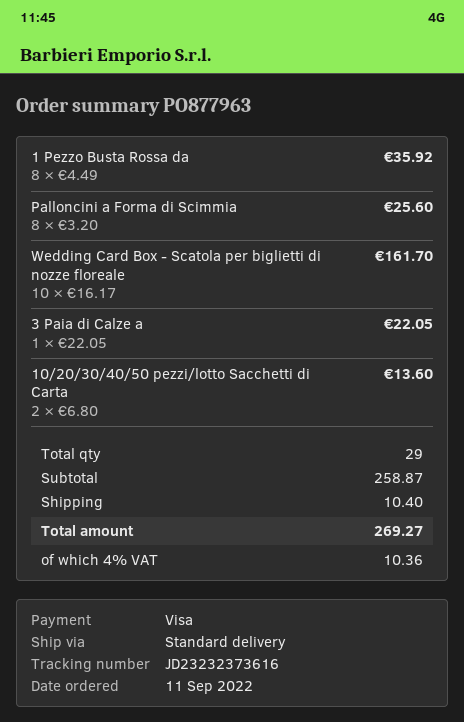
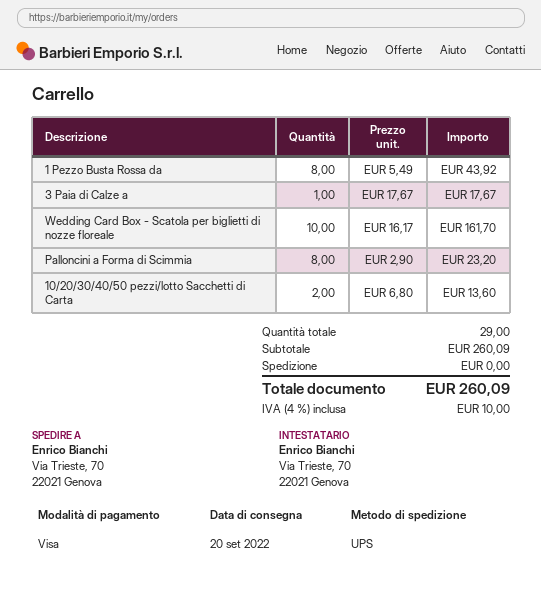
shipping method: standard -> UPS
1 Pezzo Busta Rossa da: 8 x 4.49 = 35.92 -> 8 x 5.49 = 43.92
Palloncini a Forma di Scimmia: 8 x 3.20 = 25.60 -> 8 x 2.90 = 23.20
3 Paia di Calze a: 1 x 22.05 = 22.05 -> 1 x 17.67 = 17.67
subtotal: 258.87 -> 260.09
shipping: 10.40 -> 0.00
tax: 4% = 10.36 -> 4% = 10.00
total: 269.27 -> 260.09

